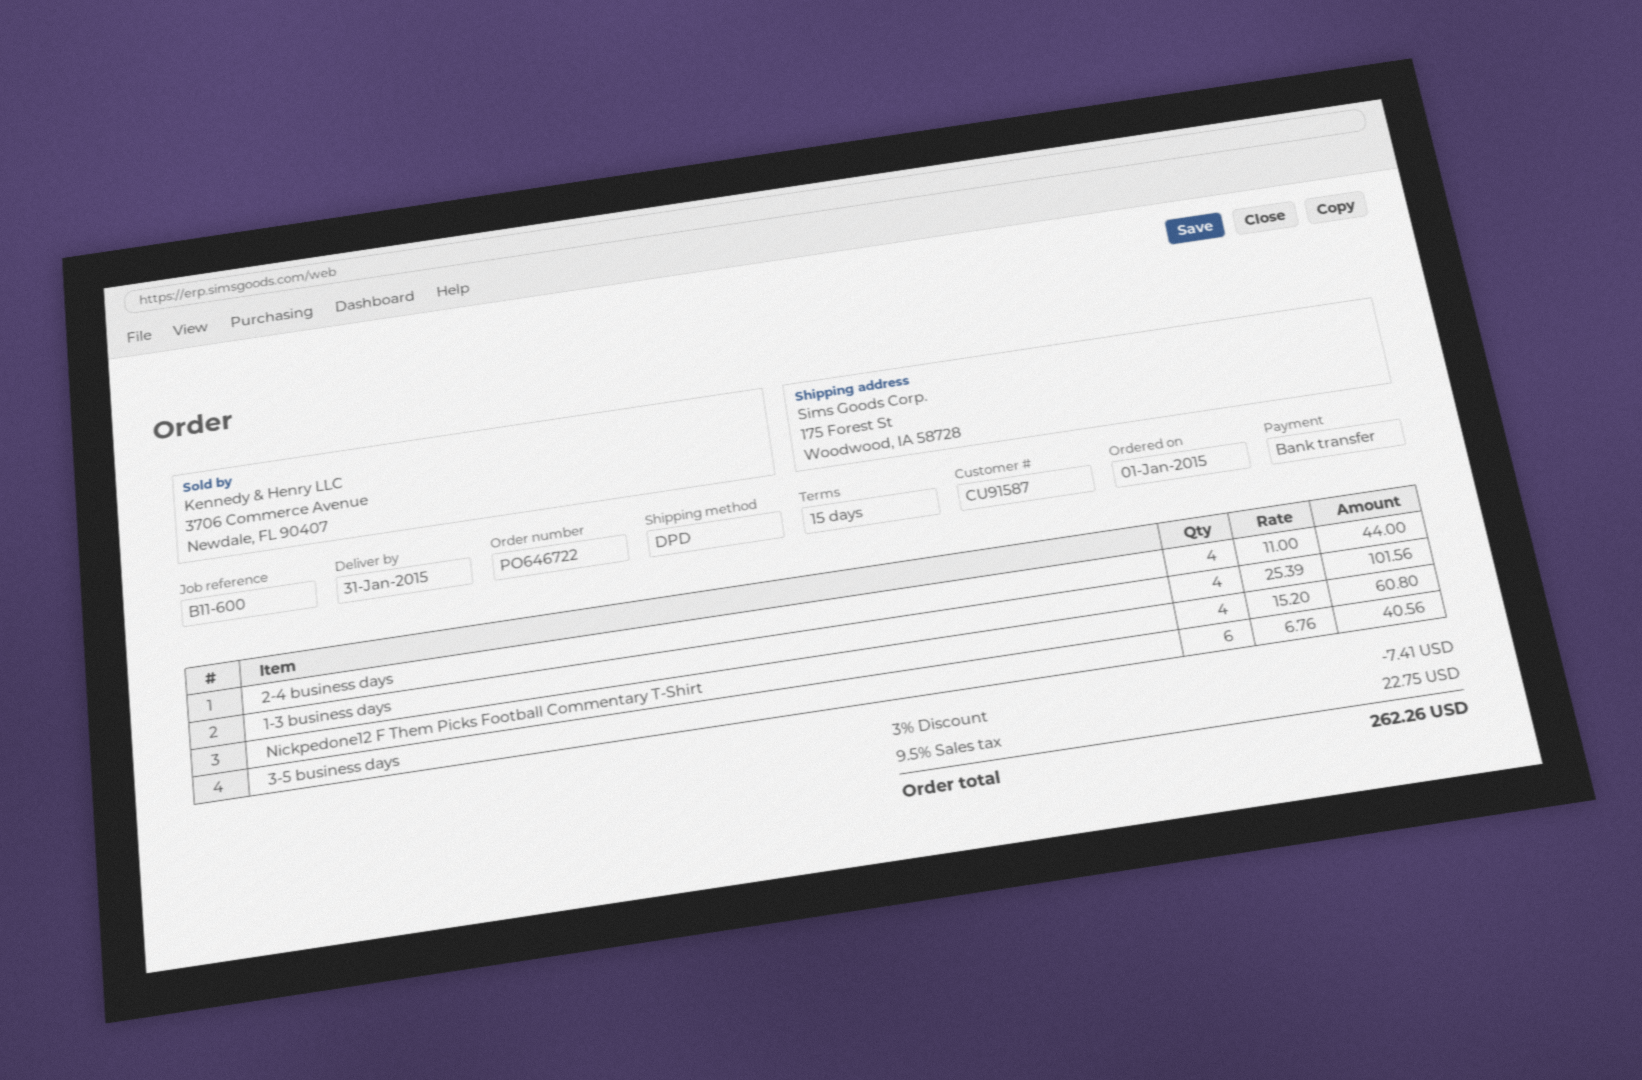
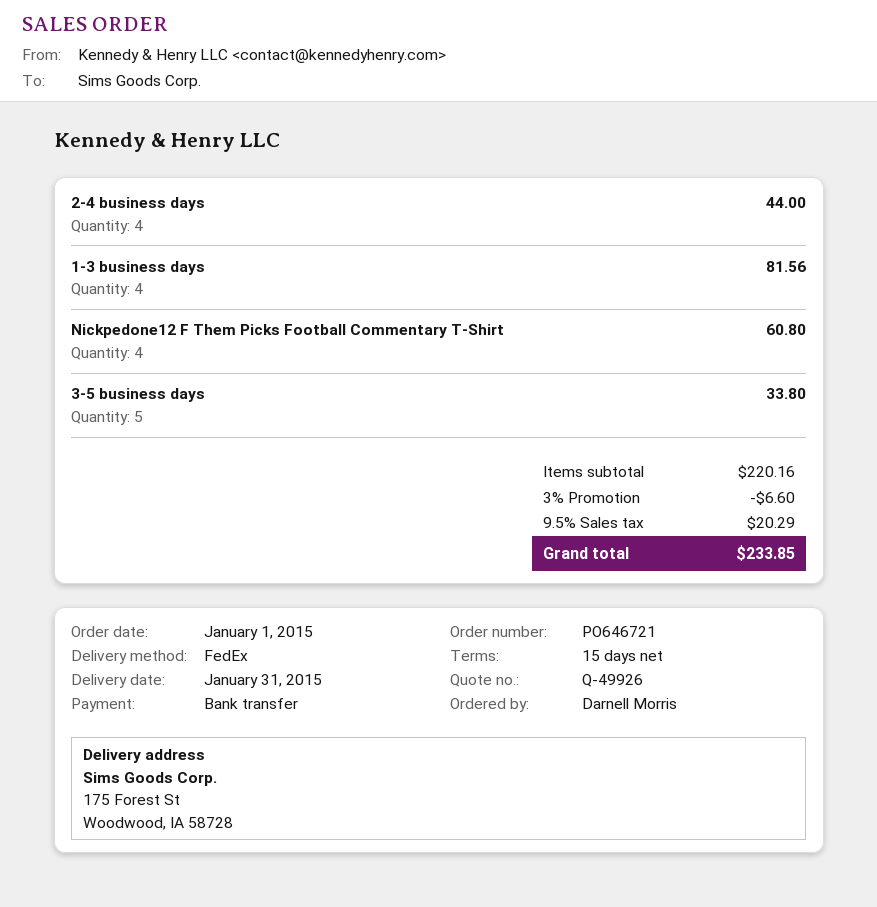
order number: PO646722 -> PO646721
shipping method: DPD -> FedEx
1-3 business days: 4 for 101.56 -> 4 for 81.56
3-5 business days: 6 for 40.56 -> 5 for 33.80
discount: 3% = 7.41 -> 3% = 6.60
tax: 9.5% = 22.75 -> 9.5% = 20.29
total: 262.26 -> 233.85

